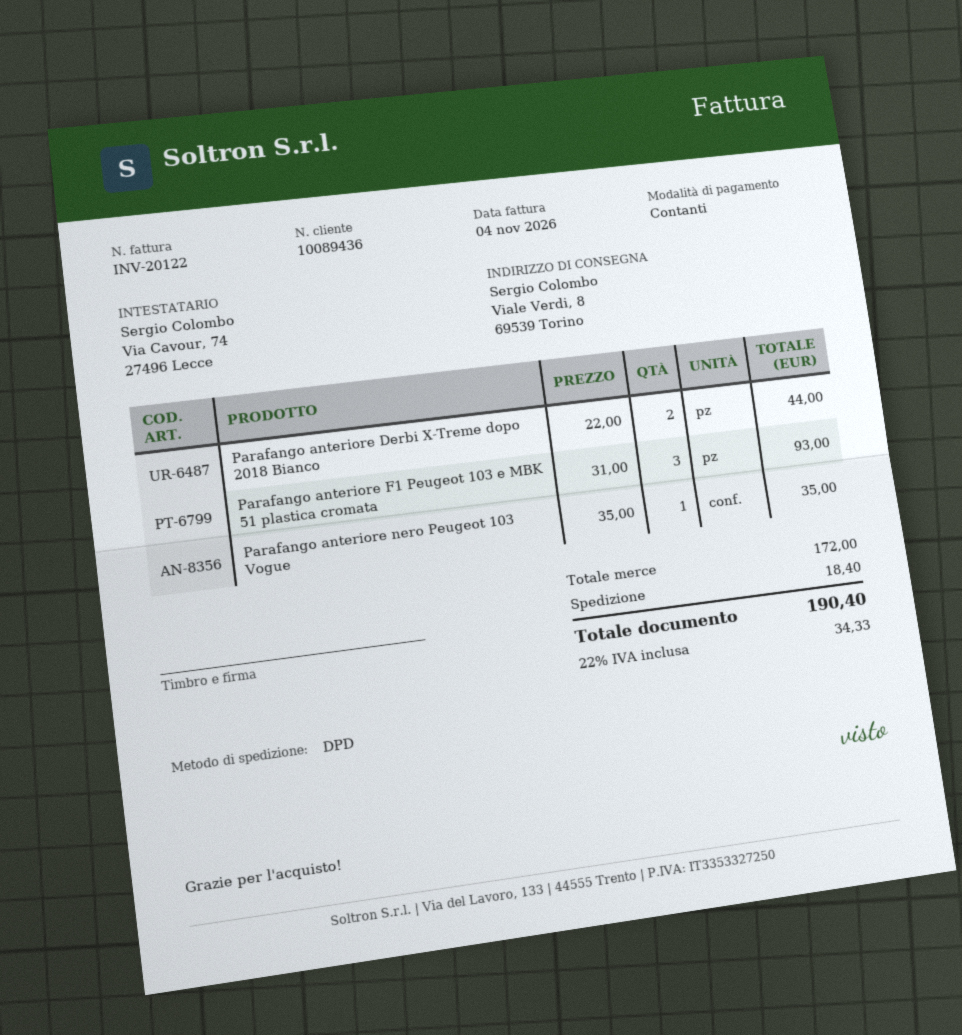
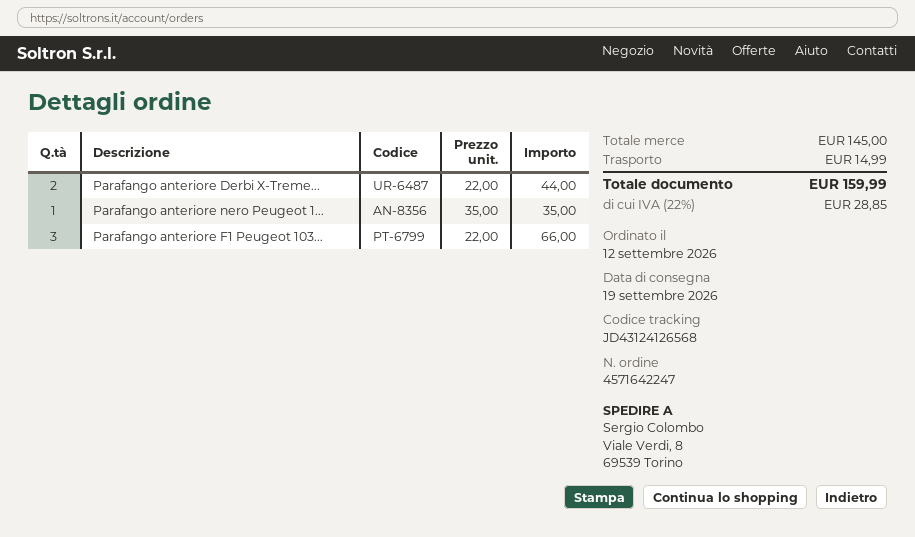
Parafango anteriore F1 Peugeot 103 e MBK 51 plastica cromata: 3 x 31.00 = 93.00 -> 3 x 22.00 = 66.00
subtotal: 172.00 -> 145.00
shipping: 18.40 -> 14.99
tax: 22% = 34.33 -> 22% = 28.85
total: 190.40 -> 159.99

